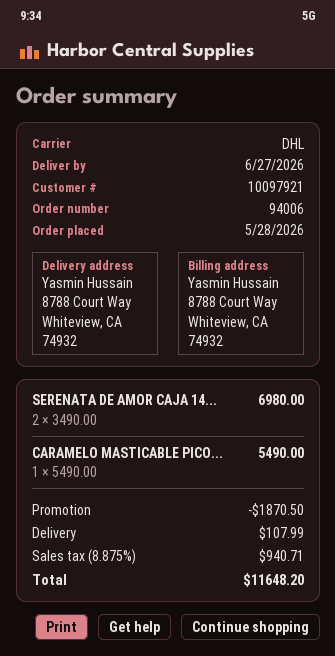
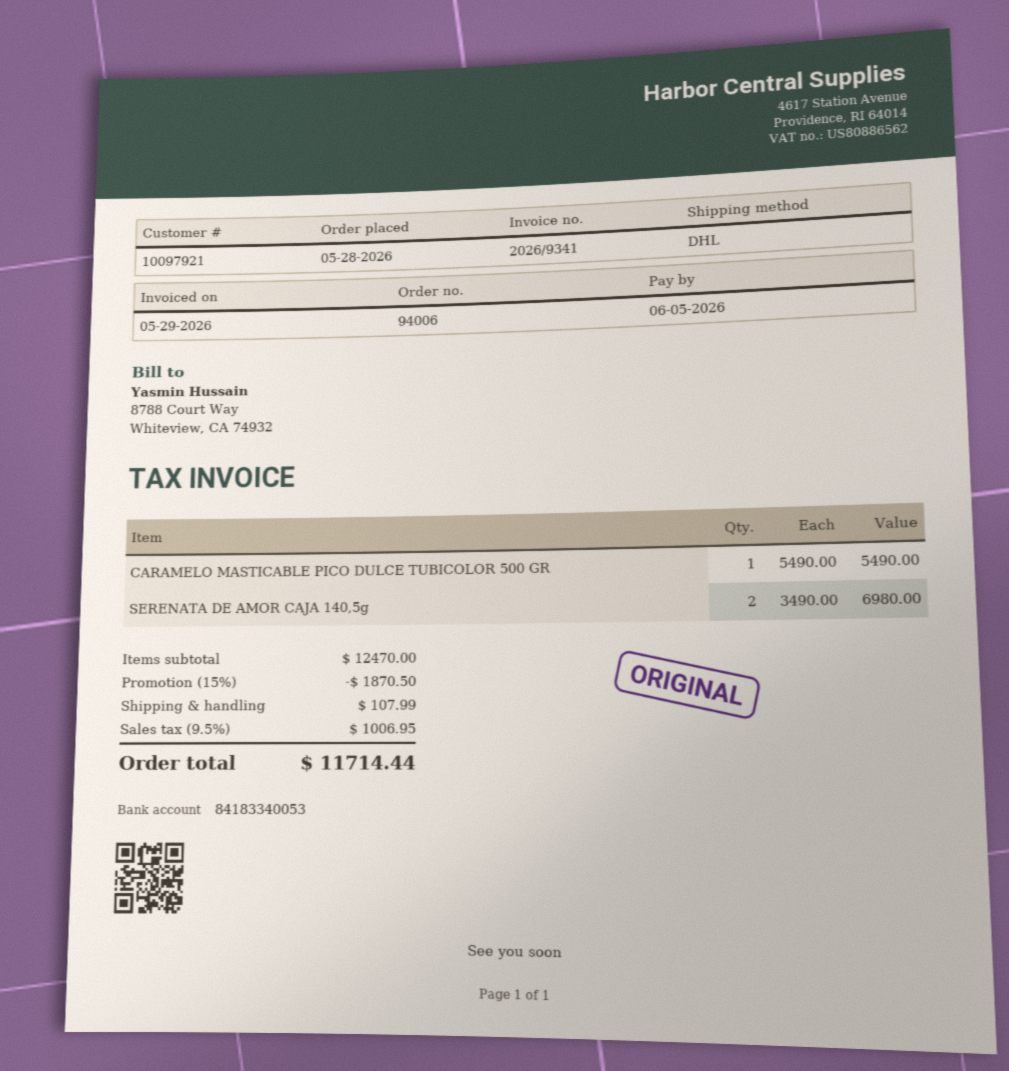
tax: 8.875% = 940.71 -> 9.5% = 1006.95
total: 11648.20 -> 11714.44

